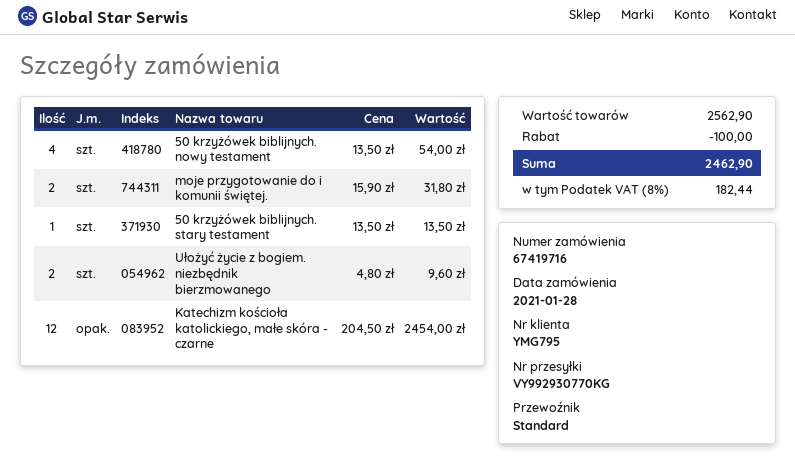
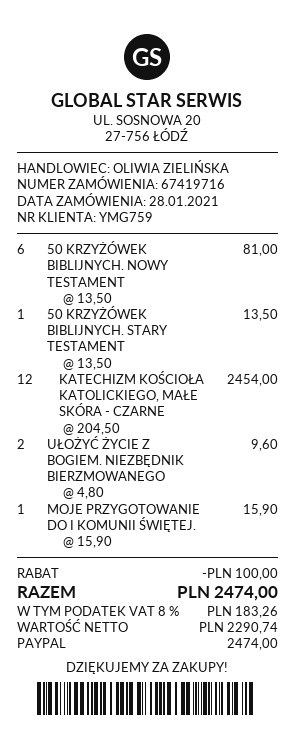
customer number: YMG795 -> YMG759
50 krzyżówek biblijnych. nowy testament: 4 x 13.50 = 54.00 -> 6 x 13.50 = 81.00
moje przygotowanie do i komunii świętej.: 2 x 15.90 = 31.80 -> 1 x 15.90 = 15.90
tax: 8% = 182.44 -> 8% = 183.26
total: 2462.90 -> 2474.00

